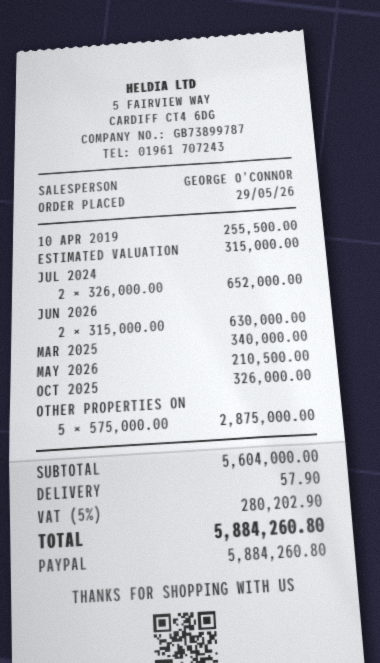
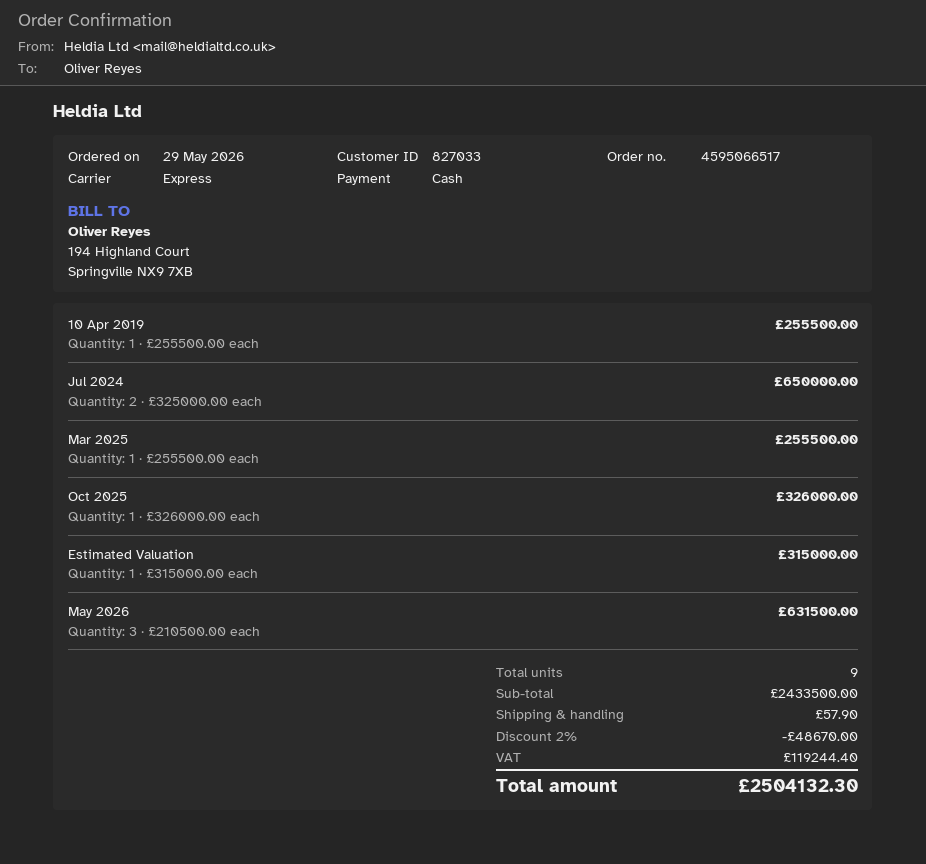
payment method: PayPal -> cash
JUL 2024: 2 x 326000.00 = 652000.00 -> 2 x 325000.00 = 650000.00
JUN 2026: 2 x 315000.00 = 630000.00 -> none
MAR 2025: 1 x 340000.00 = 340000.00 -> 1 x 255500.00 = 255500.00
MAY 2026: 1 x 210500.00 = 210500.00 -> 3 x 210500.00 = 631500.00
OTHER PROPERTIES ON: 5 x 575000.00 = 2875000.00 -> none
subtotal: 5604000.00 -> 2433500.00
discount: none -> 2% = 48670.00
tax: 280202.90 -> 119244.40
total: 5884260.80 -> 2504132.30

